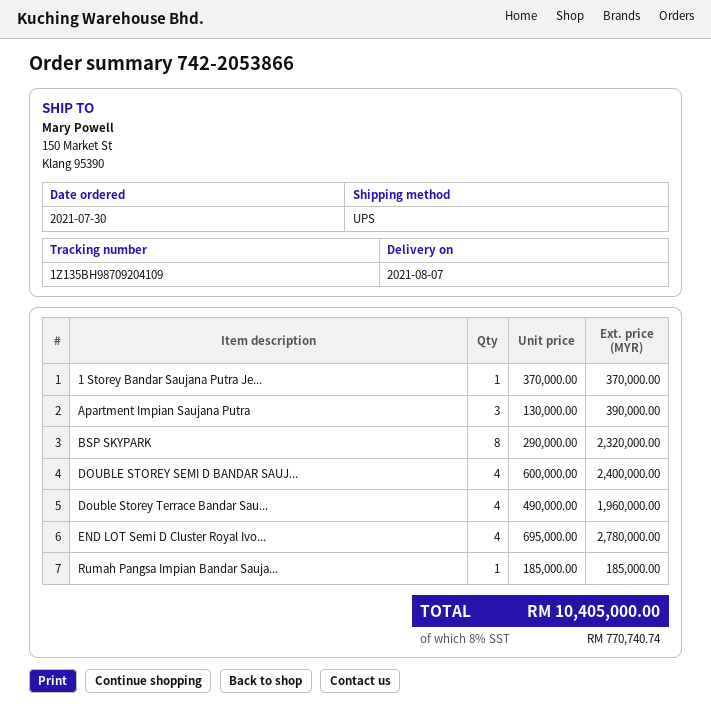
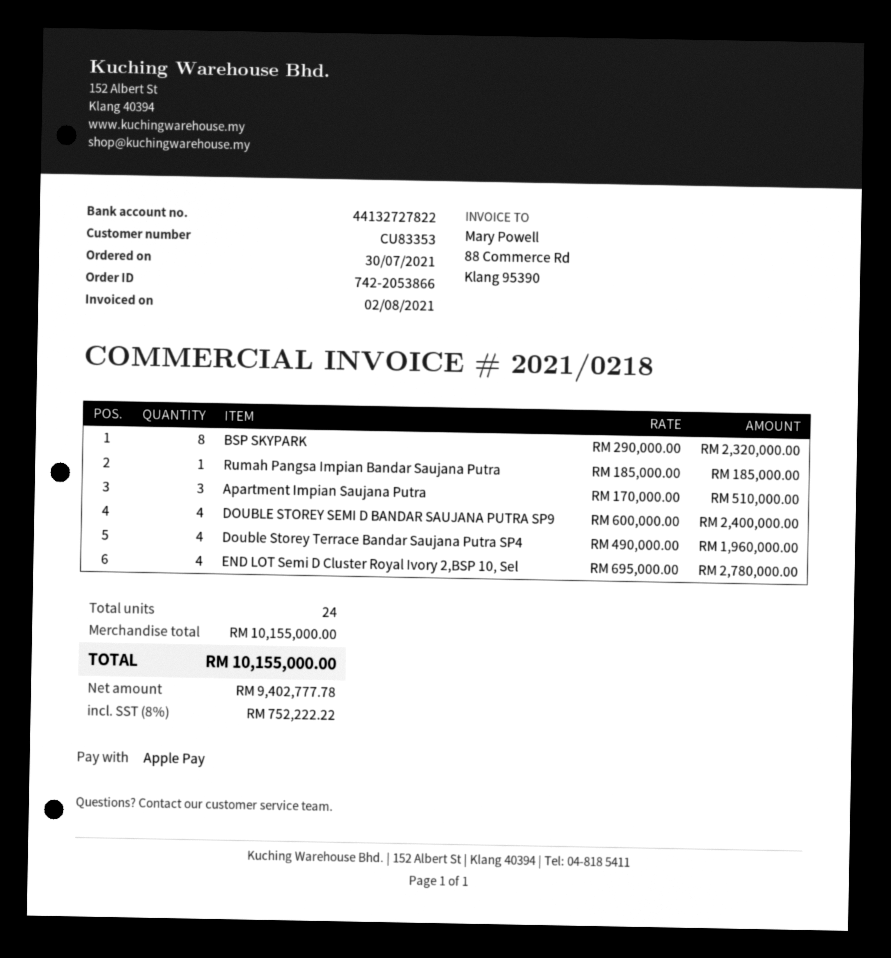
1 Storey Bandar Saujana Putra Je...: 1 x 370000.00 = 370000.00 -> none
Apartment Impian Saujana Putra: 3 x 130000.00 = 390000.00 -> 3 x 170000.00 = 510000.00
tax: 8% = 770740.74 -> 8% = 752222.22
total: 10405000.00 -> 10155000.00

